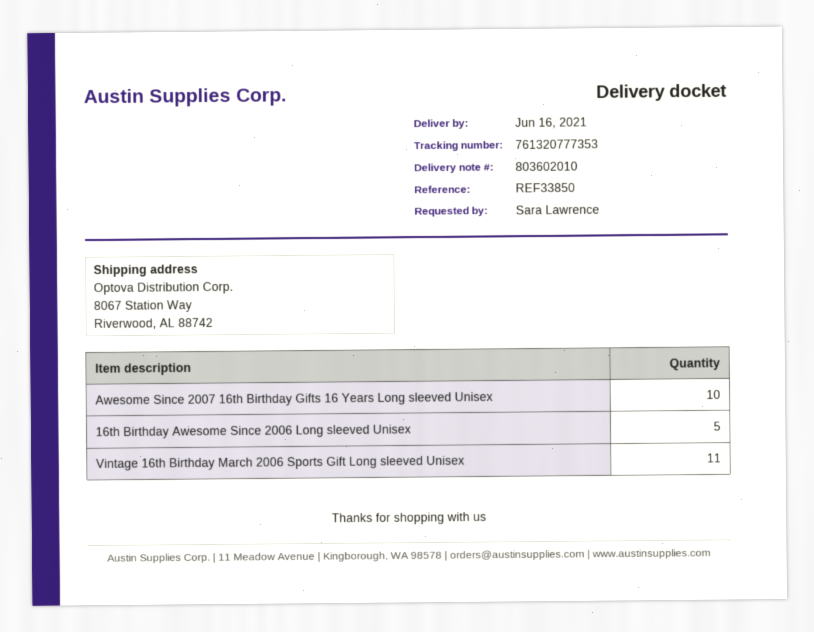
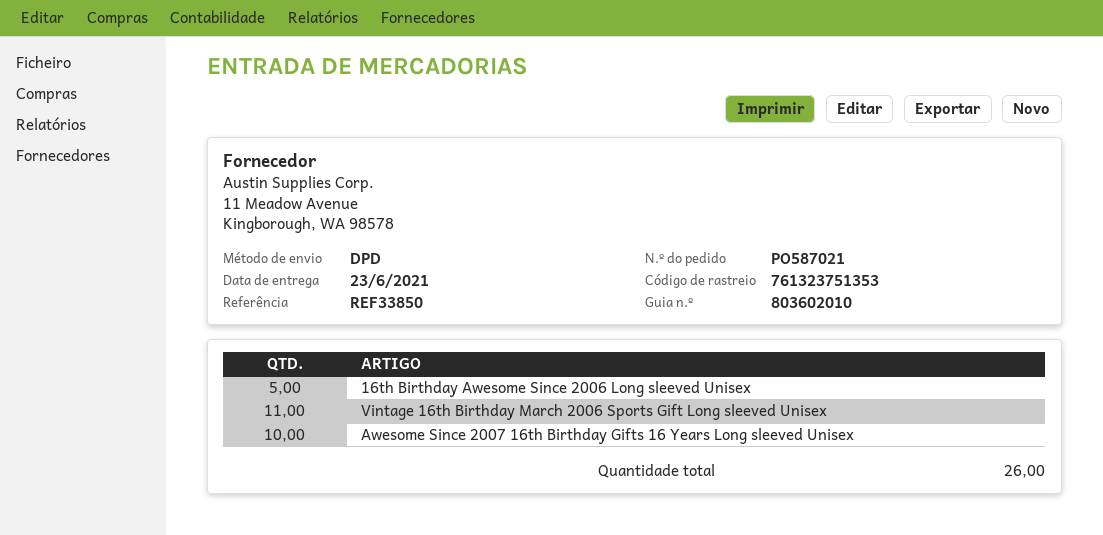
delivery date: 2021-06-16 -> 2021-06-23
tracking number: 761320777353 -> 761323751353

